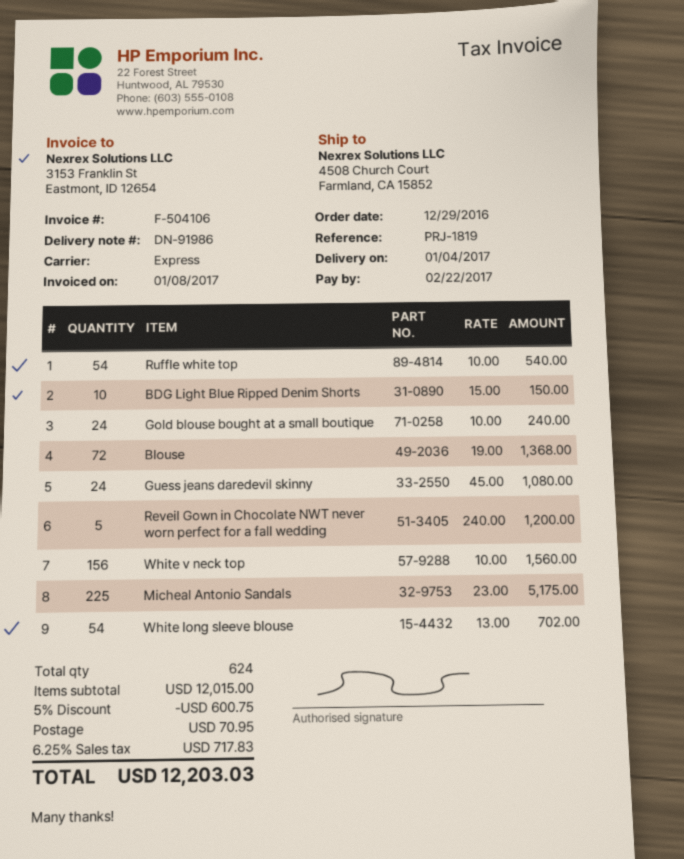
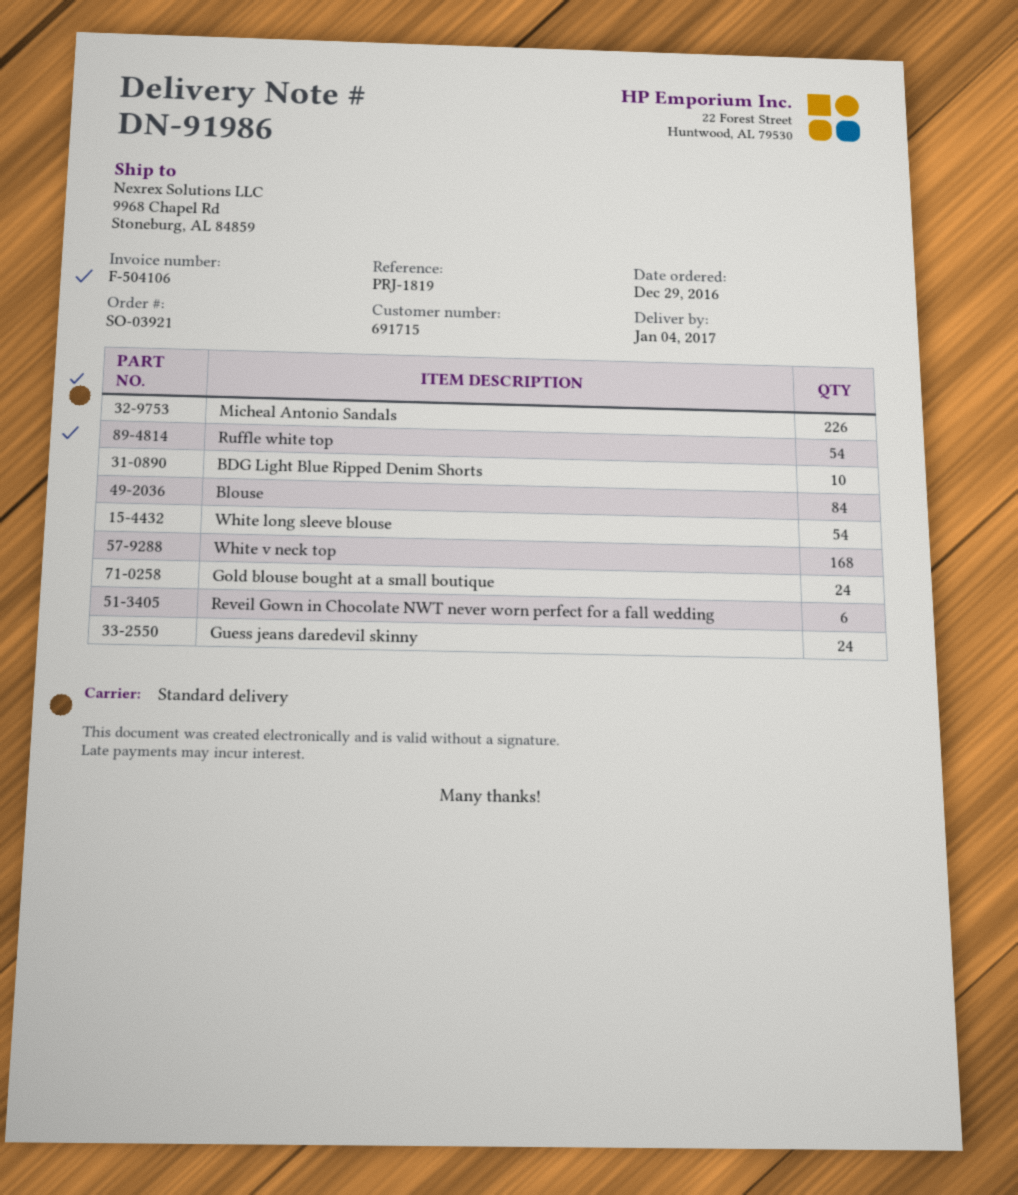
shipping method: express -> standard
ship to: 4508 Church Court, Farmland, CA 15852 -> 9968 Chapel Rd, Stoneburg, AL 84859
Blouse: 72 -> 84
Reveil Gown in Chocolate NWT never worn perfect for a fall wedding: 5 -> 6
White v neck top: 156 -> 168
Micheal Antonio Sandals: 225 -> 226

